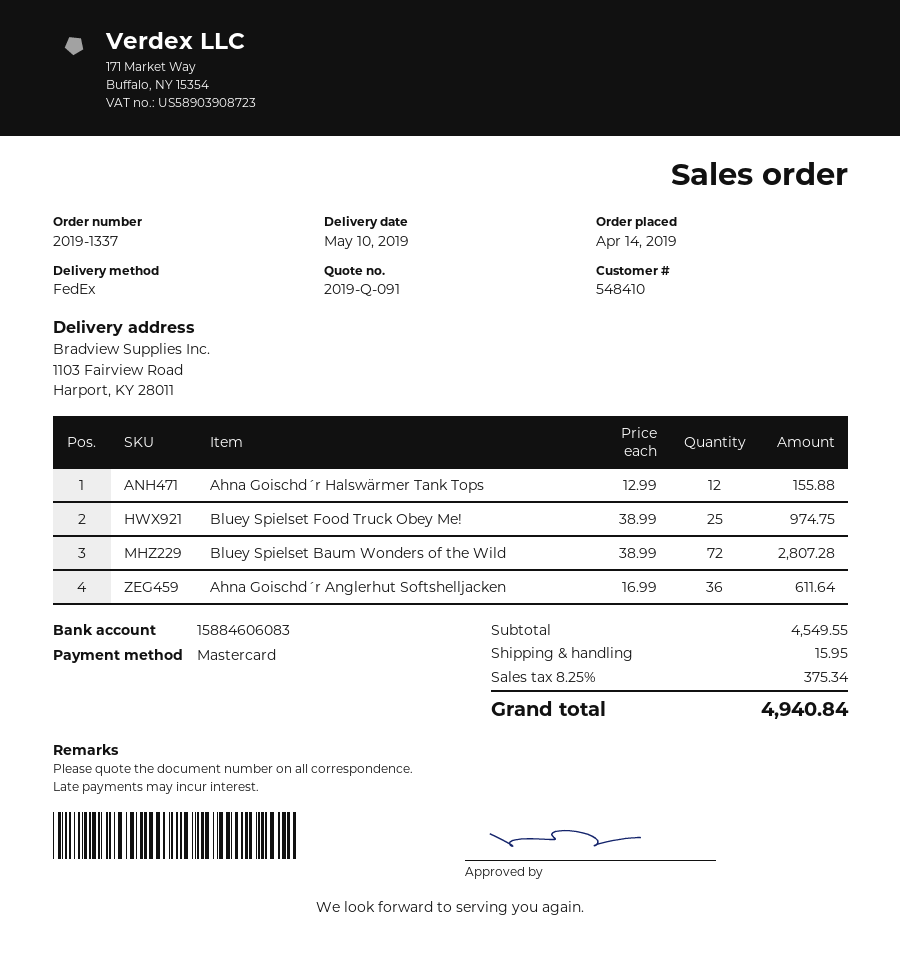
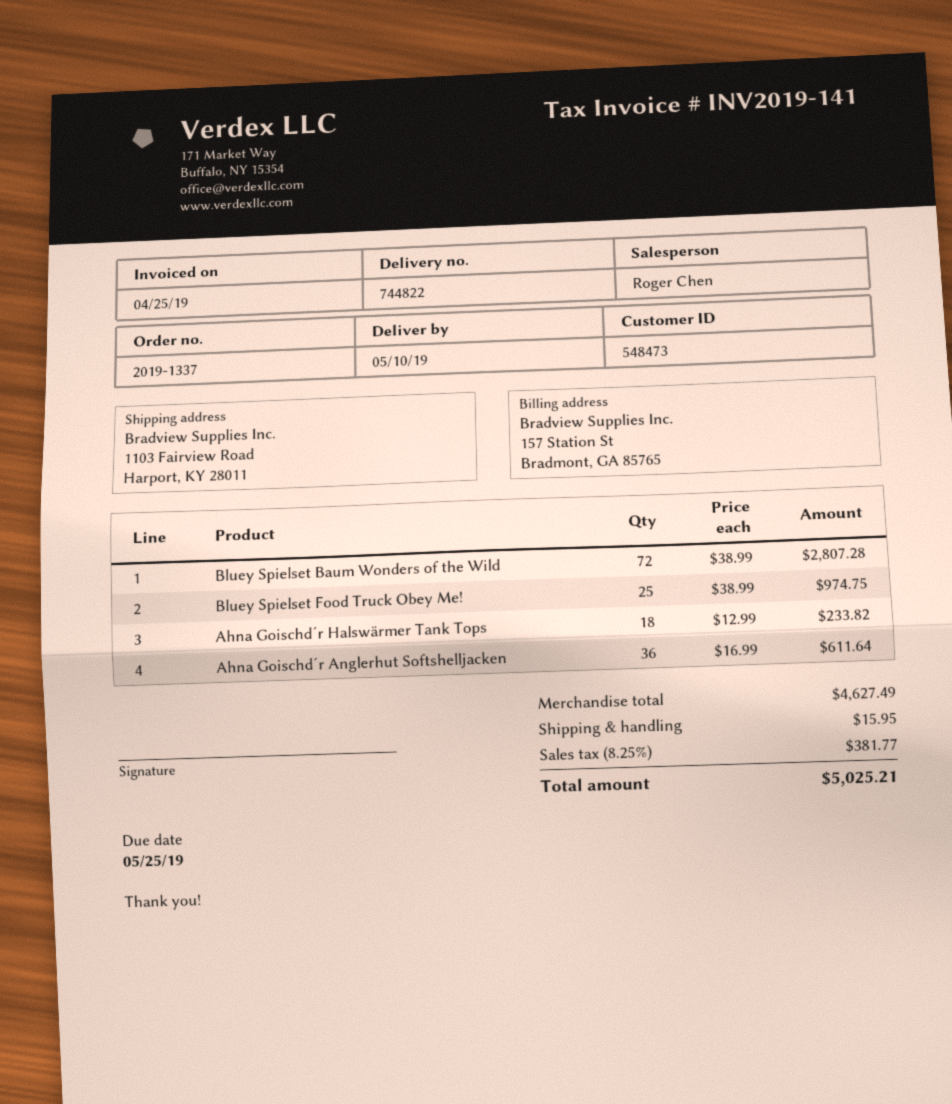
customer number: 548410 -> 548473
Ahna Goischd´r Halswärmer Tank Tops: 12 x 12.99 = 155.88 -> 18 x 12.99 = 233.82
subtotal: 4549.55 -> 4627.49
tax: 8.25% = 375.34 -> 8.25% = 381.77
total: 4940.84 -> 5025.21

